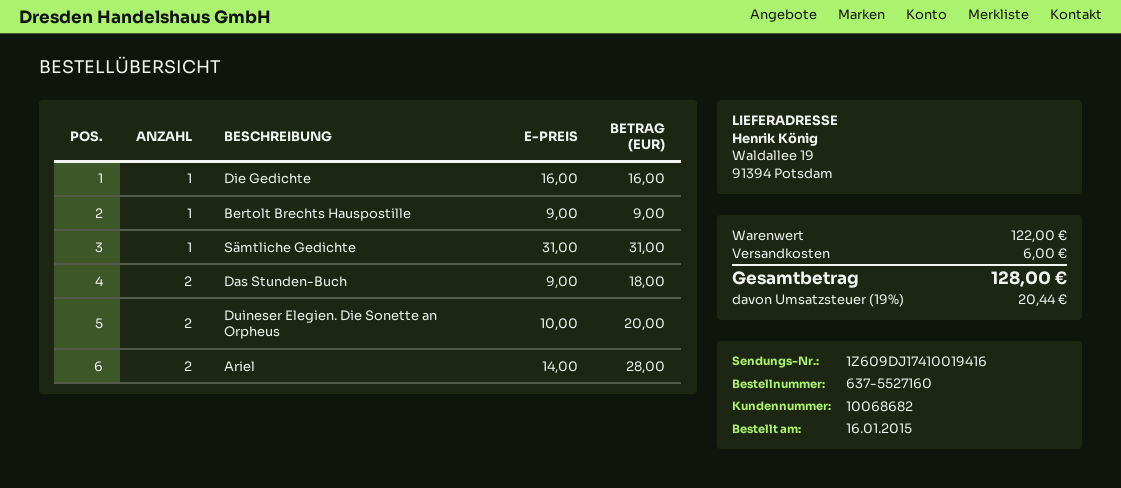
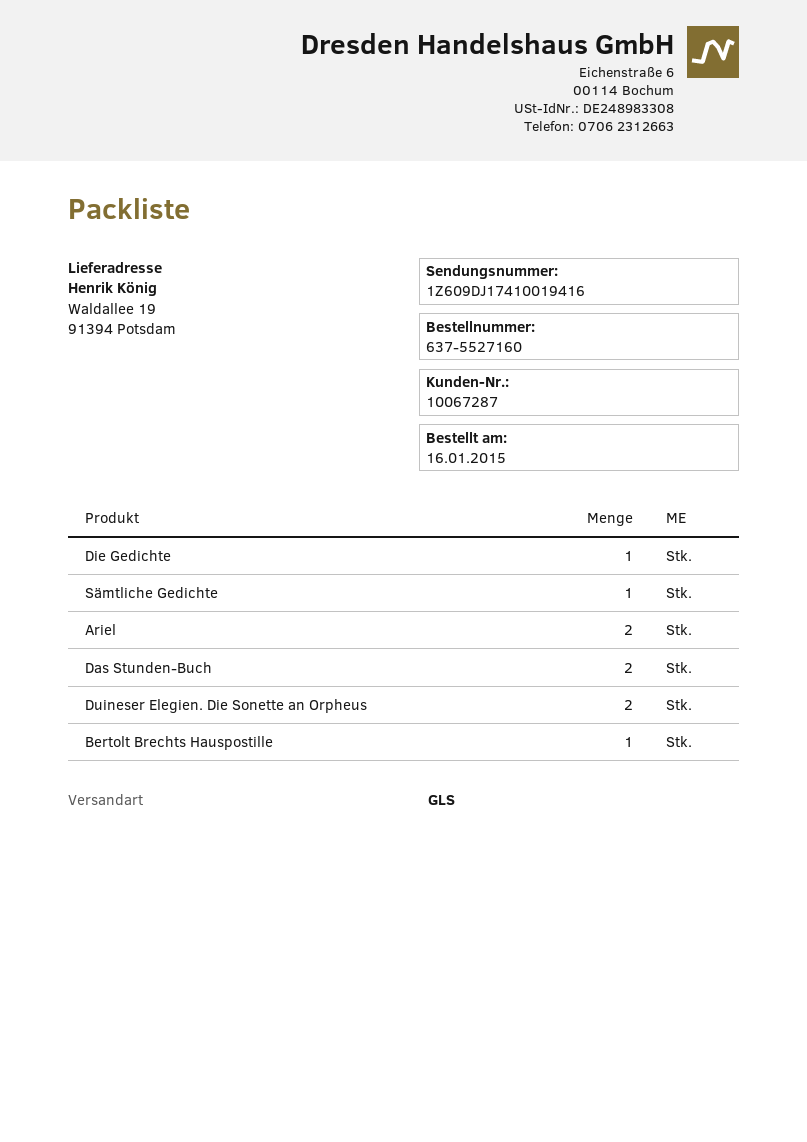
customer number: 10068682 -> 10067287

